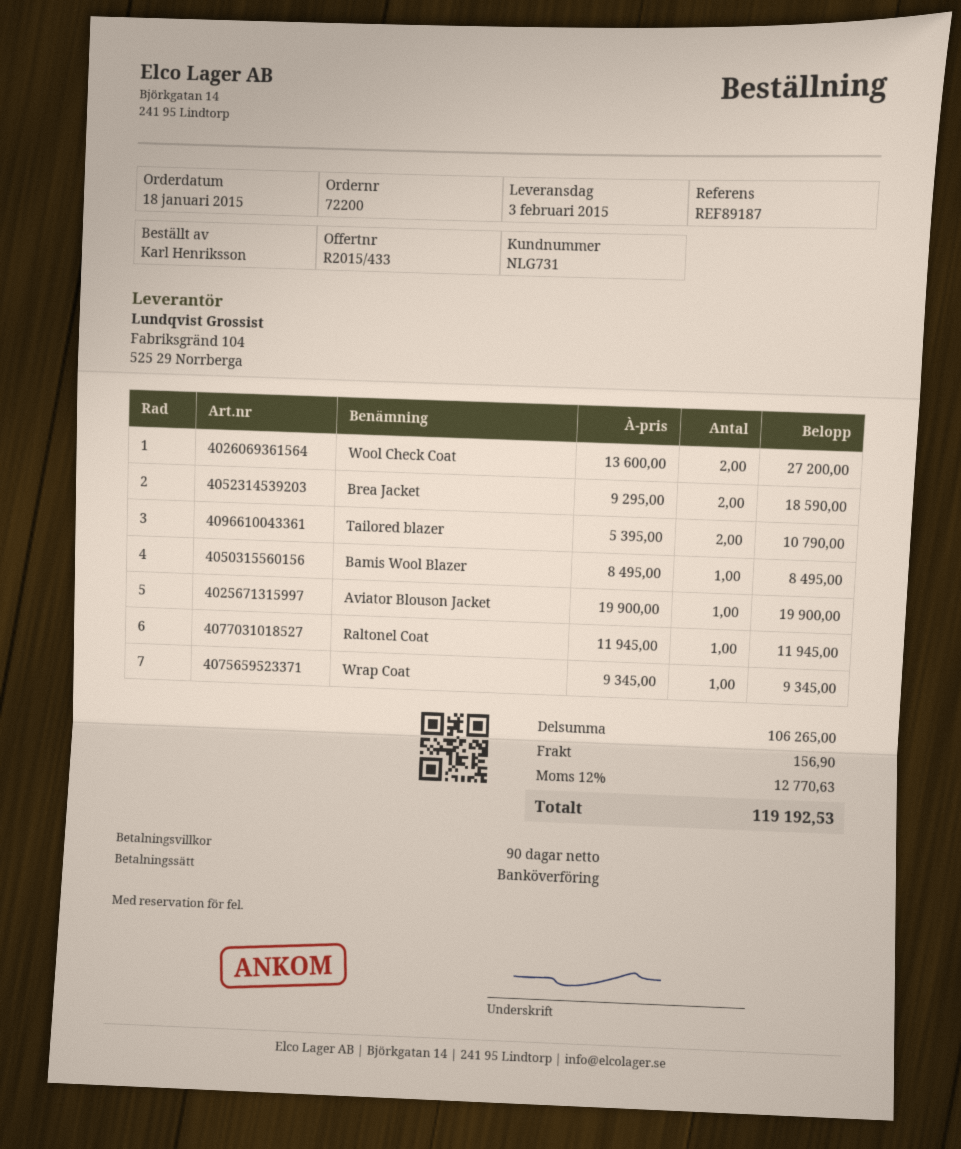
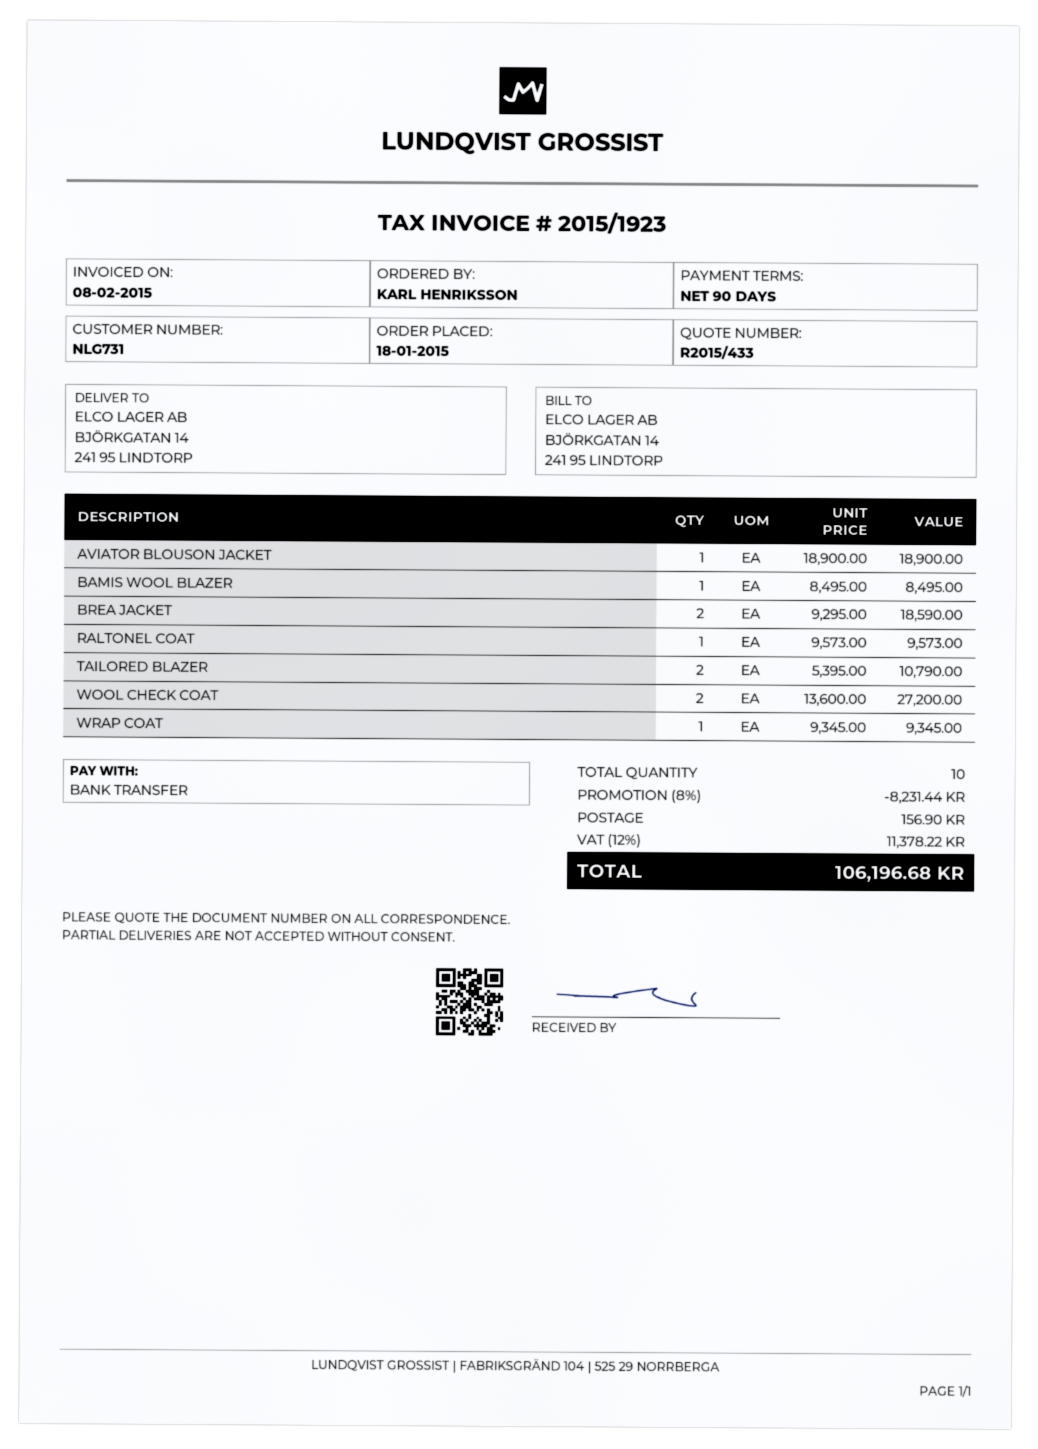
Aviator Blouson Jacket: 1 x 19900.00 = 19900.00 -> 1 x 18900.00 = 18900.00
Raltonel Coat: 1 x 11945.00 = 11945.00 -> 1 x 9573.00 = 9573.00
discount: none -> 8% = 8231.44
tax: 12% = 12770.63 -> 12% = 11378.22
total: 119192.53 -> 106196.68

